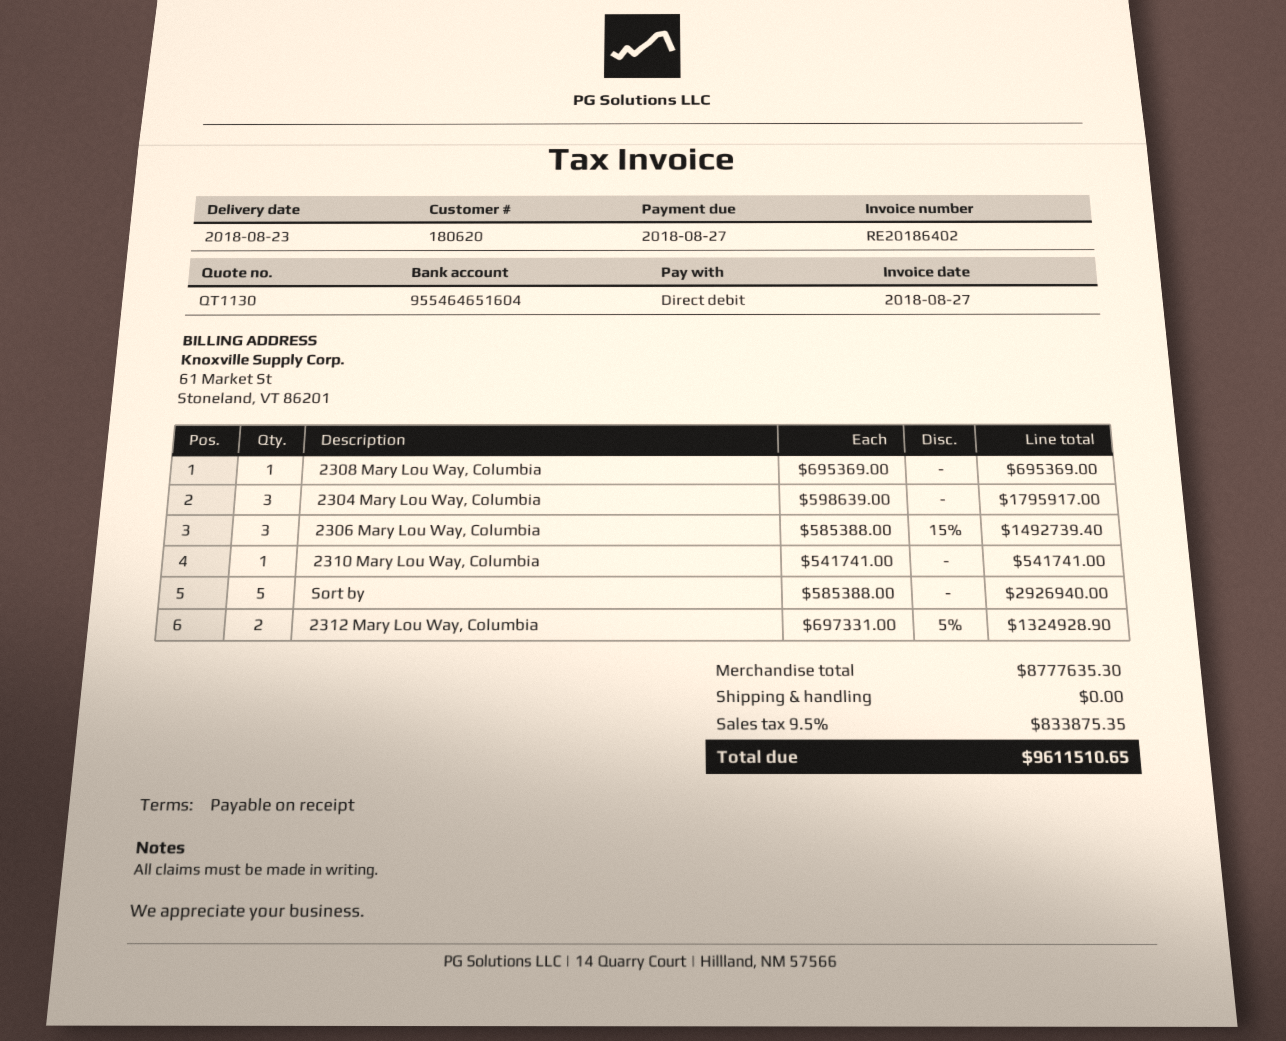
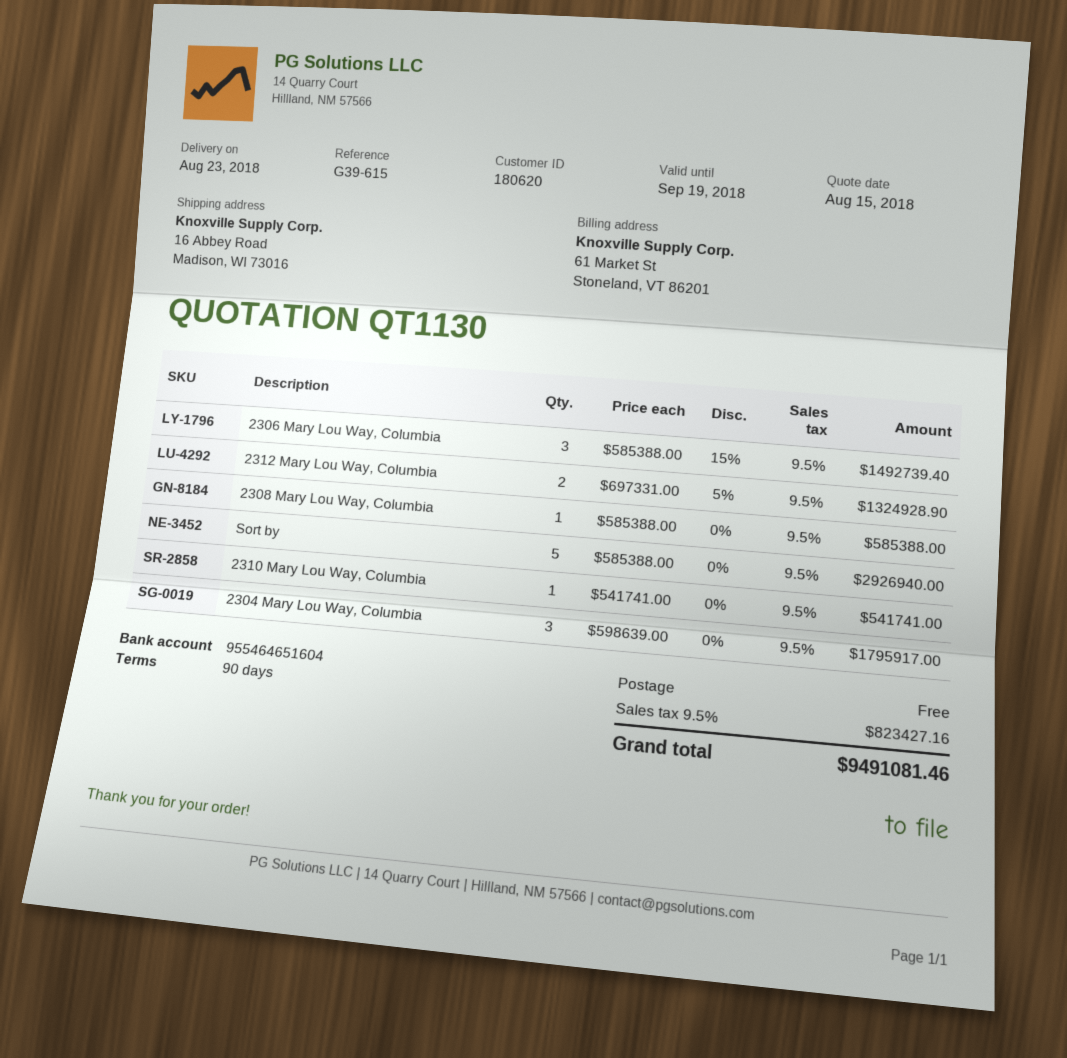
payment terms: on receipt -> 90 days
2308 Mary Lou Way, Columbia: 1 x 695369.00 = 695369.00 -> 1 x 585388.00 = 585388.00
tax: 9.5% = 833875.35 -> 9.5% = 823427.16
total: 9611510.65 -> 9491081.46

